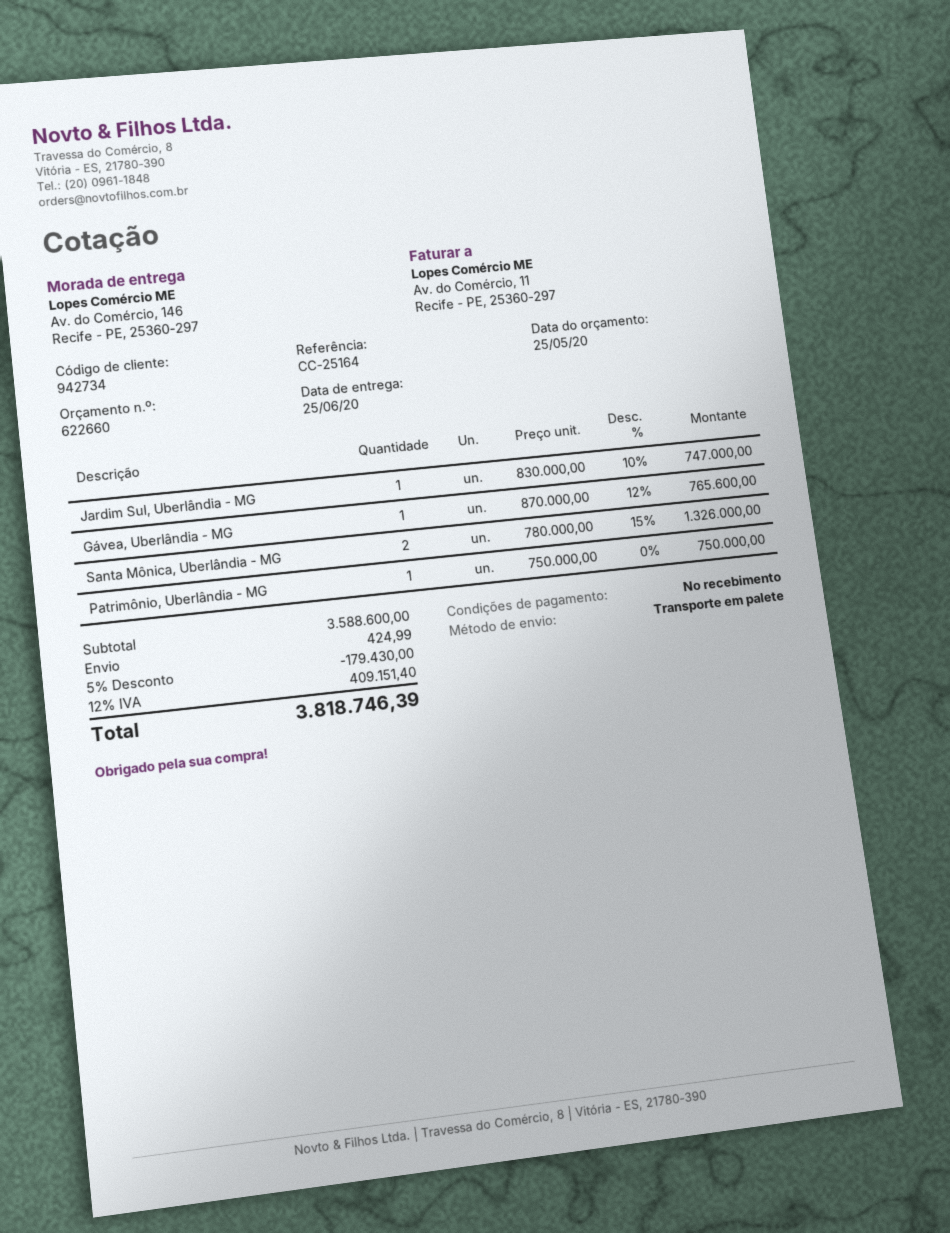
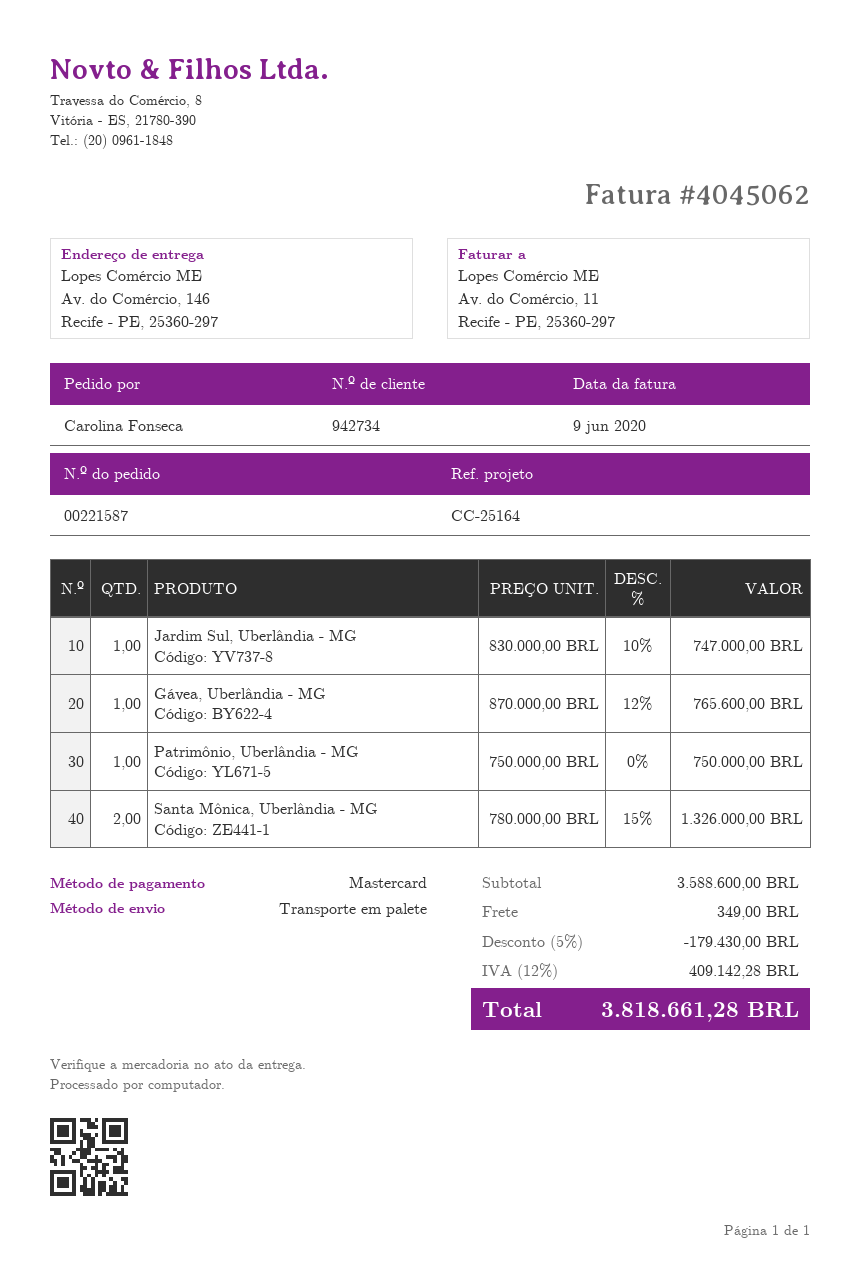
shipping: 424.99 -> 349.00
tax: 12% = 409151.40 -> 12% = 409142.28
total: 3818746.39 -> 3818661.28

